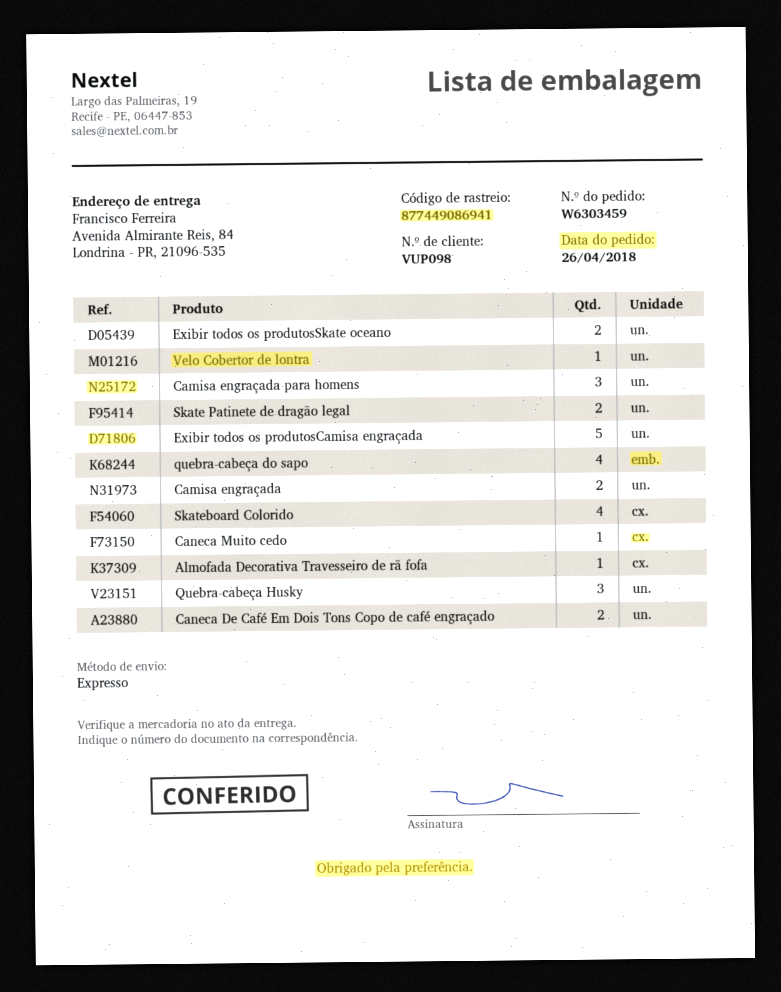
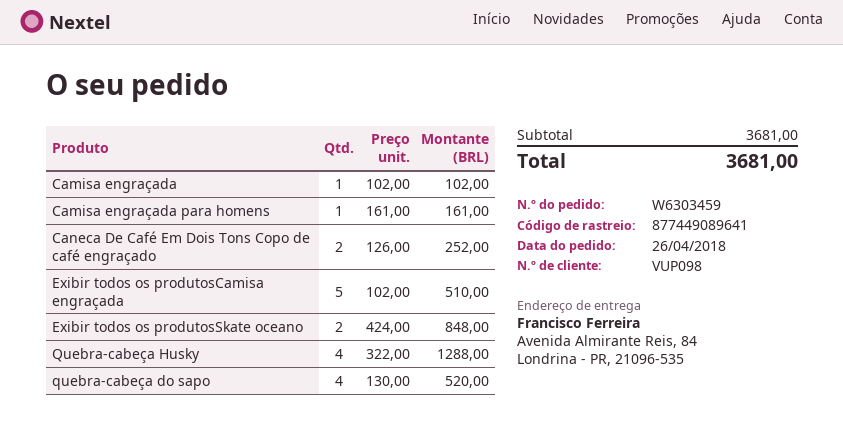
tracking number: 877449086941 -> 877449089641
Velo Cobertor de lontra: 1 -> none
Camisa engraçada para homens: 3 -> 1
Skate Patinete de dragão legal: 2 -> none
Camisa engraçada: 2 -> 1
Skateboard Colorido: 4 -> none
Caneca Muito cedo: 1 -> none
Almofada Decorativa Travesseiro de rã fofa: 1 -> none
Quebra-cabeça Husky: 3 -> 4

